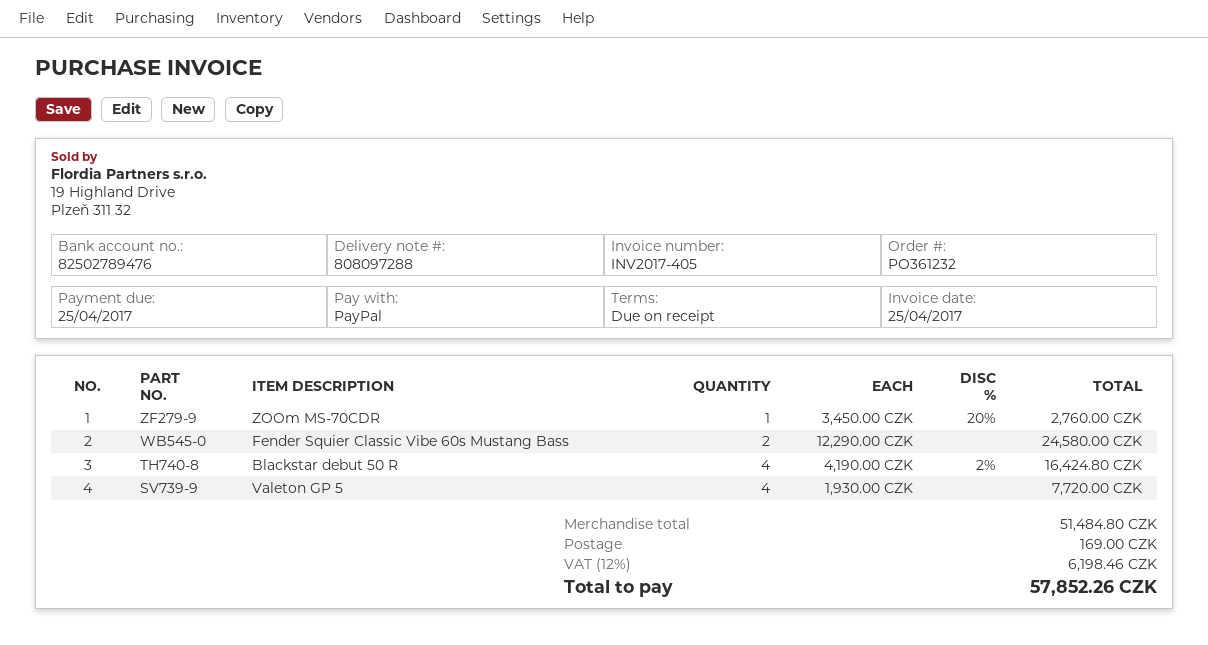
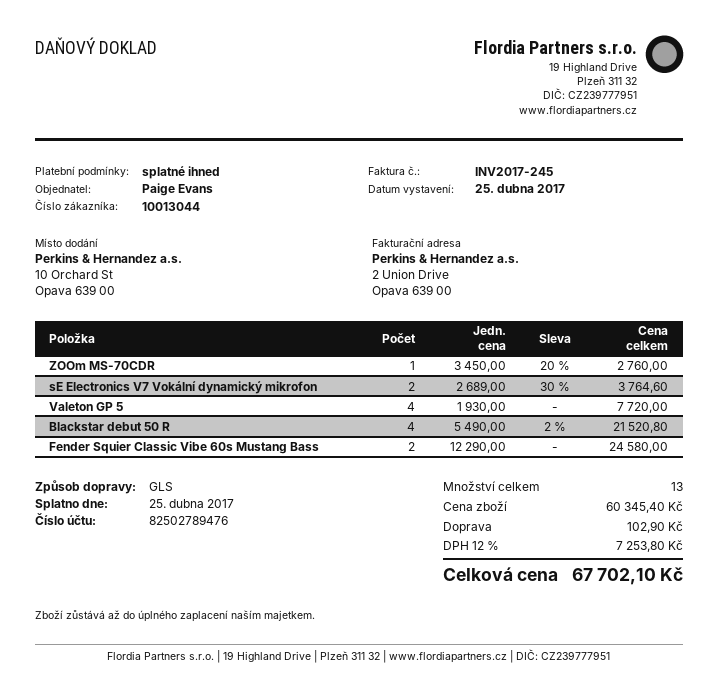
invoice number: INV2017-405 -> INV2017-245
Blackstar debut 50 R: 4 x 4190.00 - 2% = 16424.80 -> 4 x 5490.00 - 2% = 21520.80
sE Electronics V7 Vokální dynamický mikrofon: none -> 2 x 2689.00 - 30% = 3764.60
subtotal: 51484.80 -> 60345.40
shipping: 169.00 -> 102.90
tax: 12% = 6198.46 -> 12% = 7253.80
total: 57852.26 -> 67702.10

